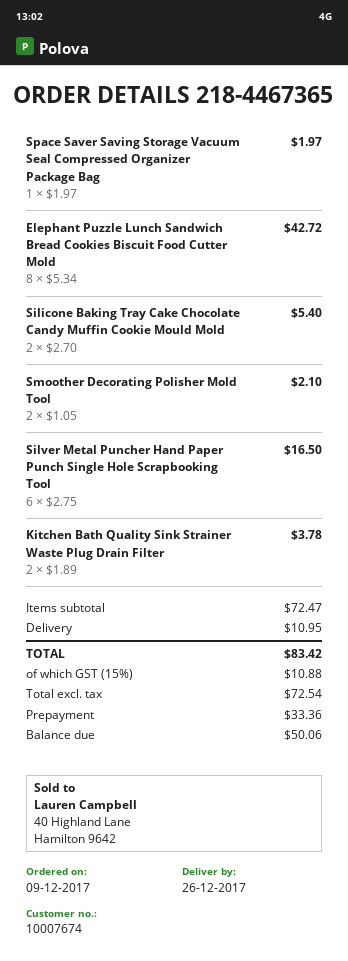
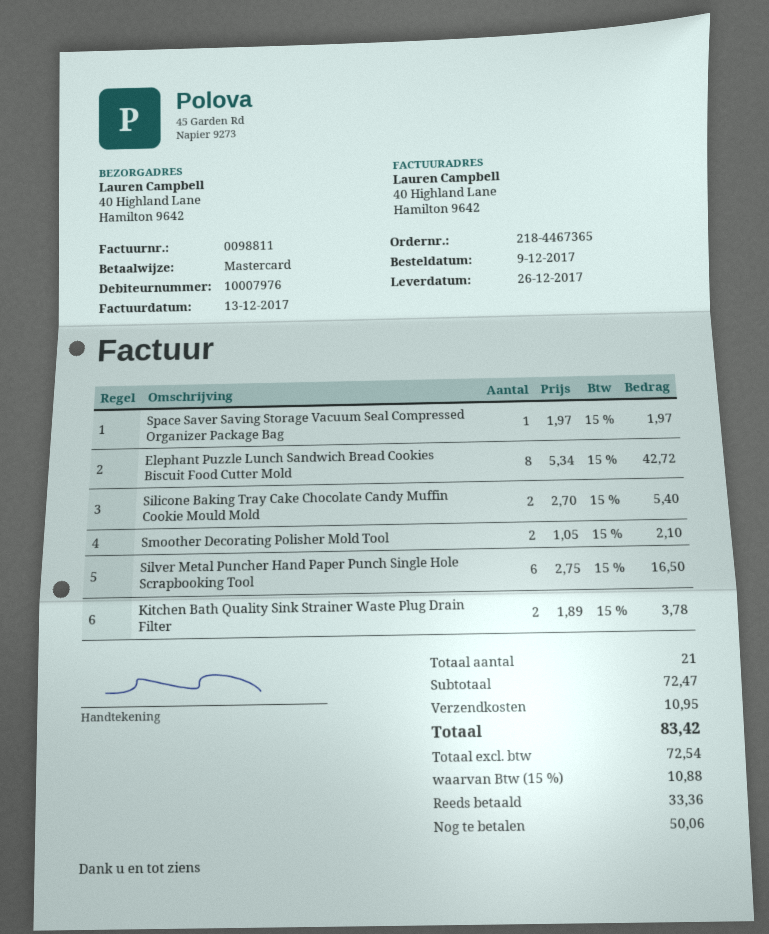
customer number: 10007674 -> 10007976

